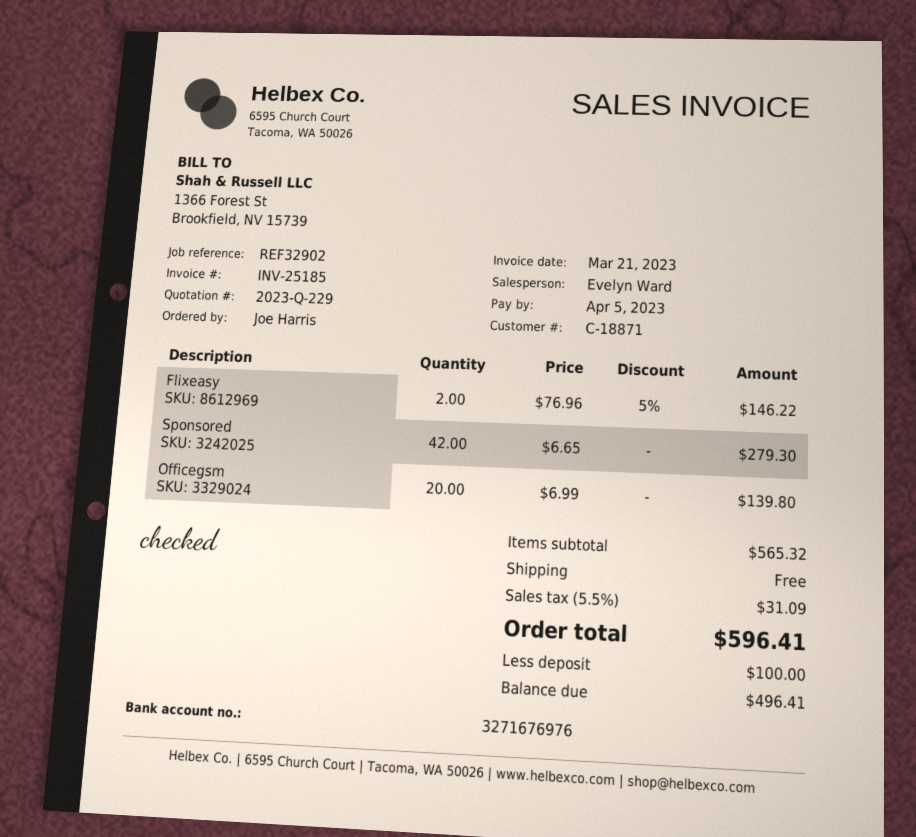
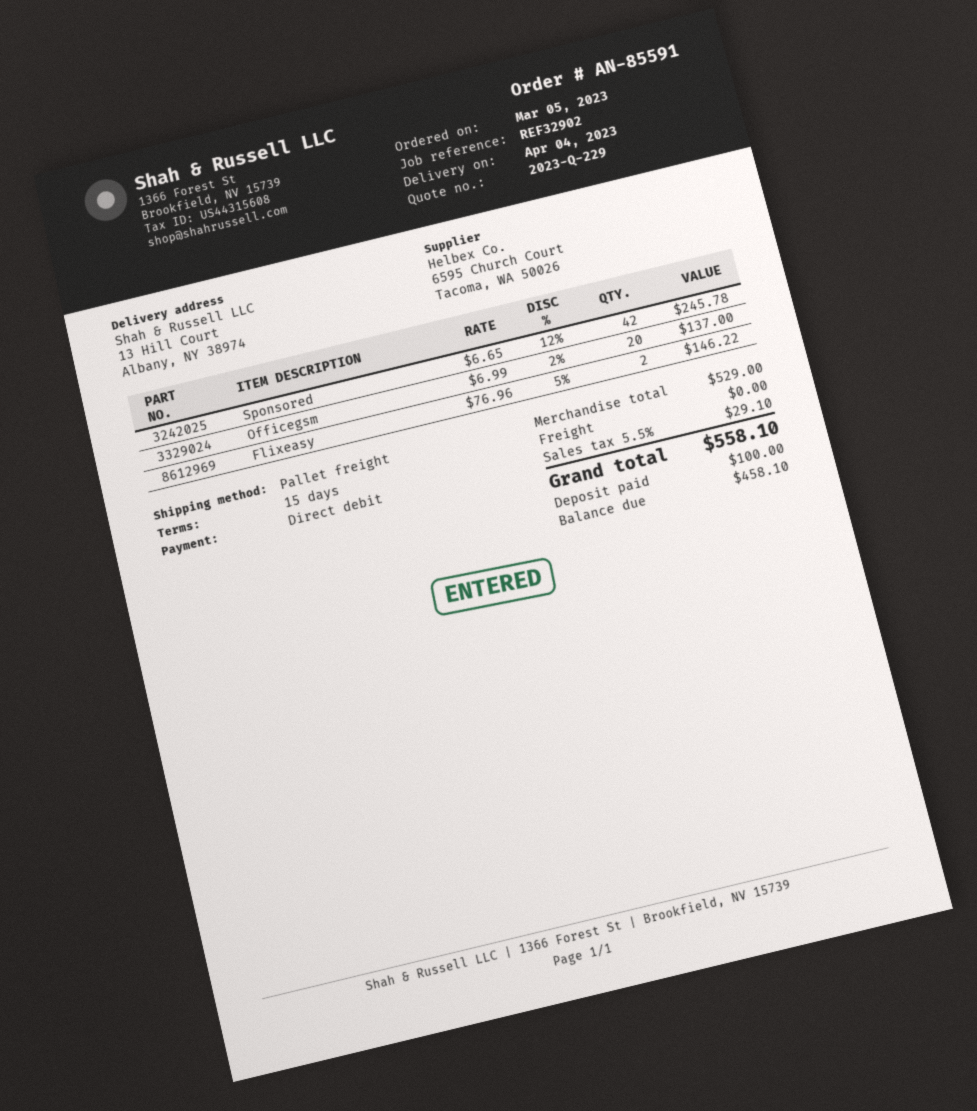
Sponsored: 42 x 6.65 = 279.30 -> 42 x 6.65 - 12% = 245.78
Officegsm: 20 x 6.99 = 139.80 -> 20 x 6.99 - 2% = 137.00
subtotal: 565.32 -> 529.00
tax: 5.5% = 31.09 -> 5.5% = 29.10
total: 596.41 -> 558.10
balance: 496.41 -> 458.10

